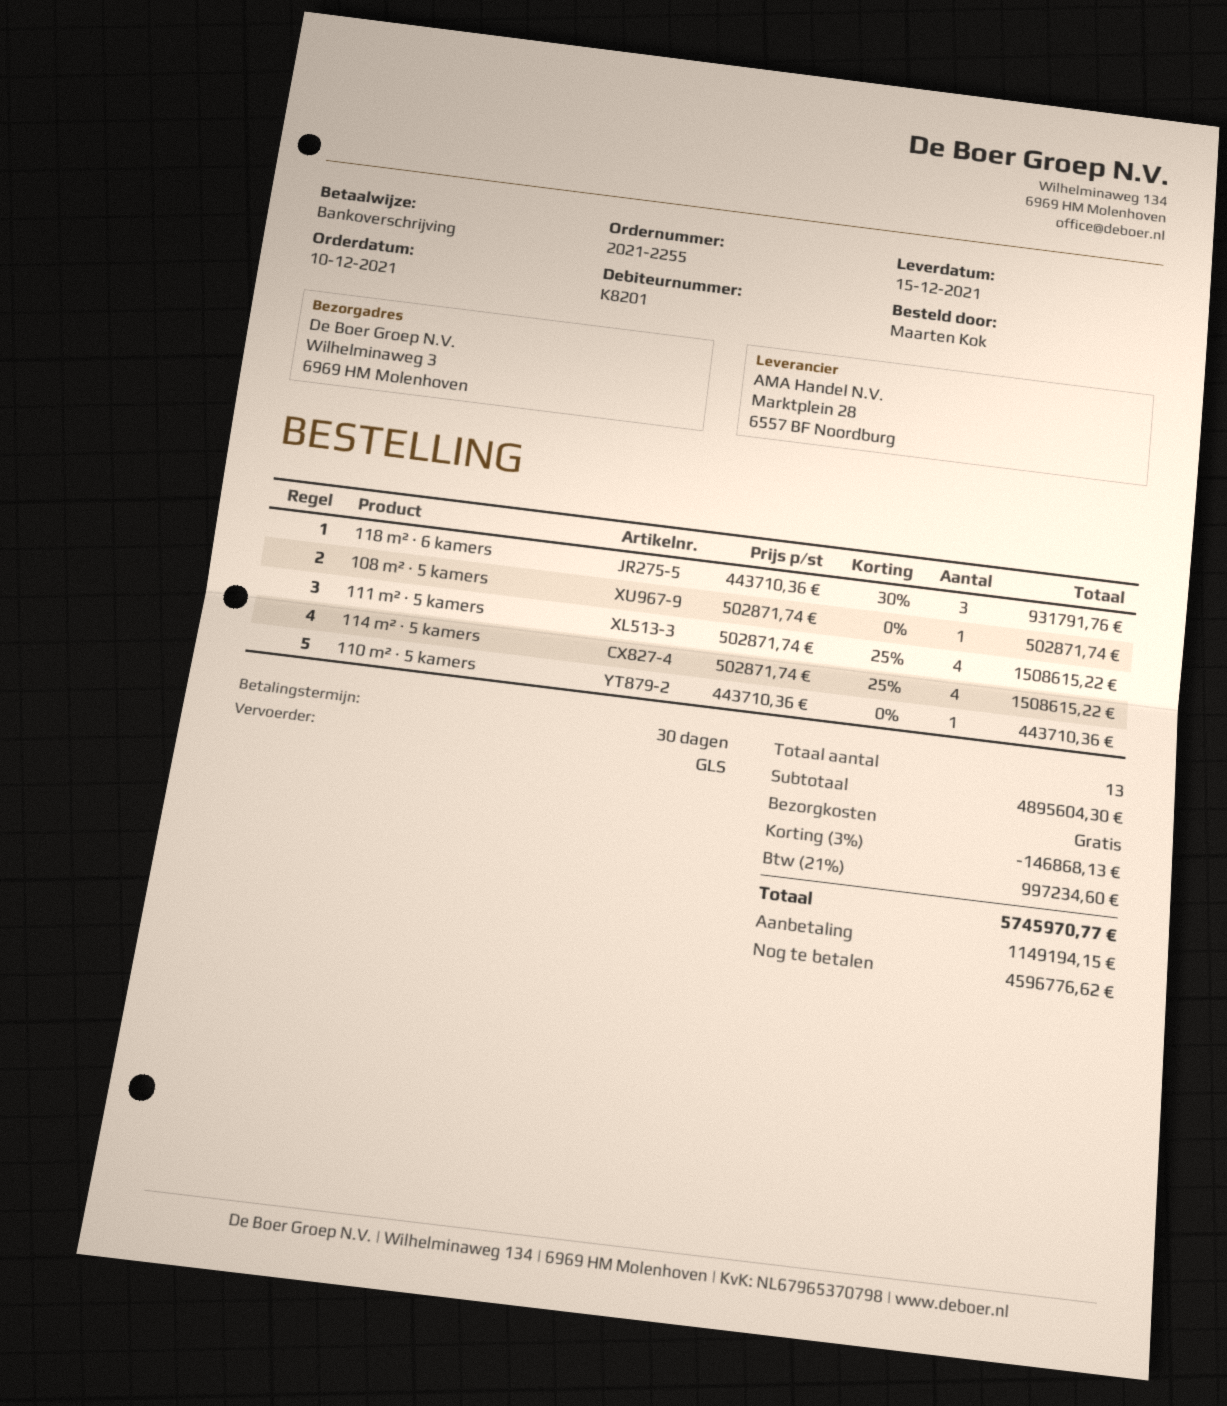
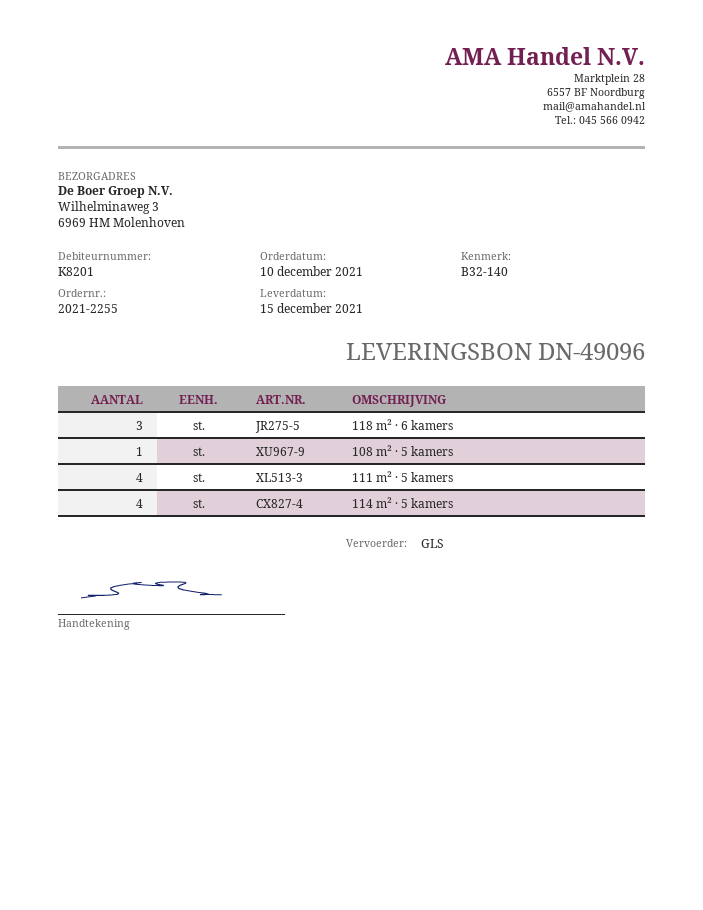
110 m² · 5 kamers: 1 -> none

